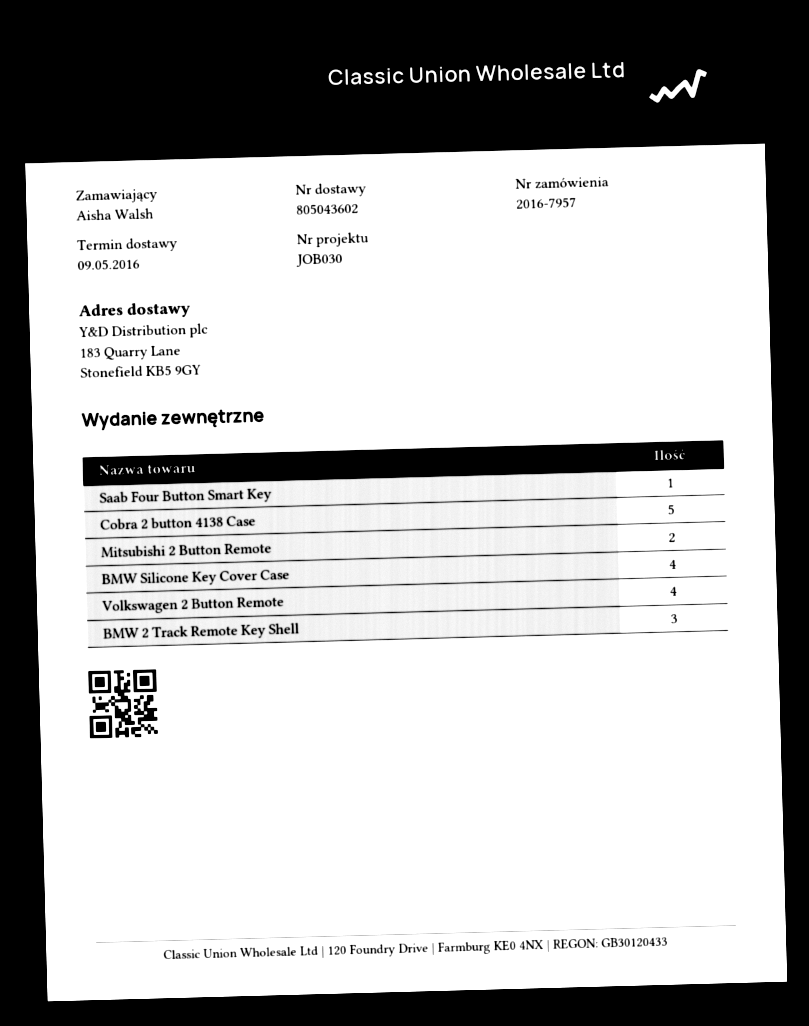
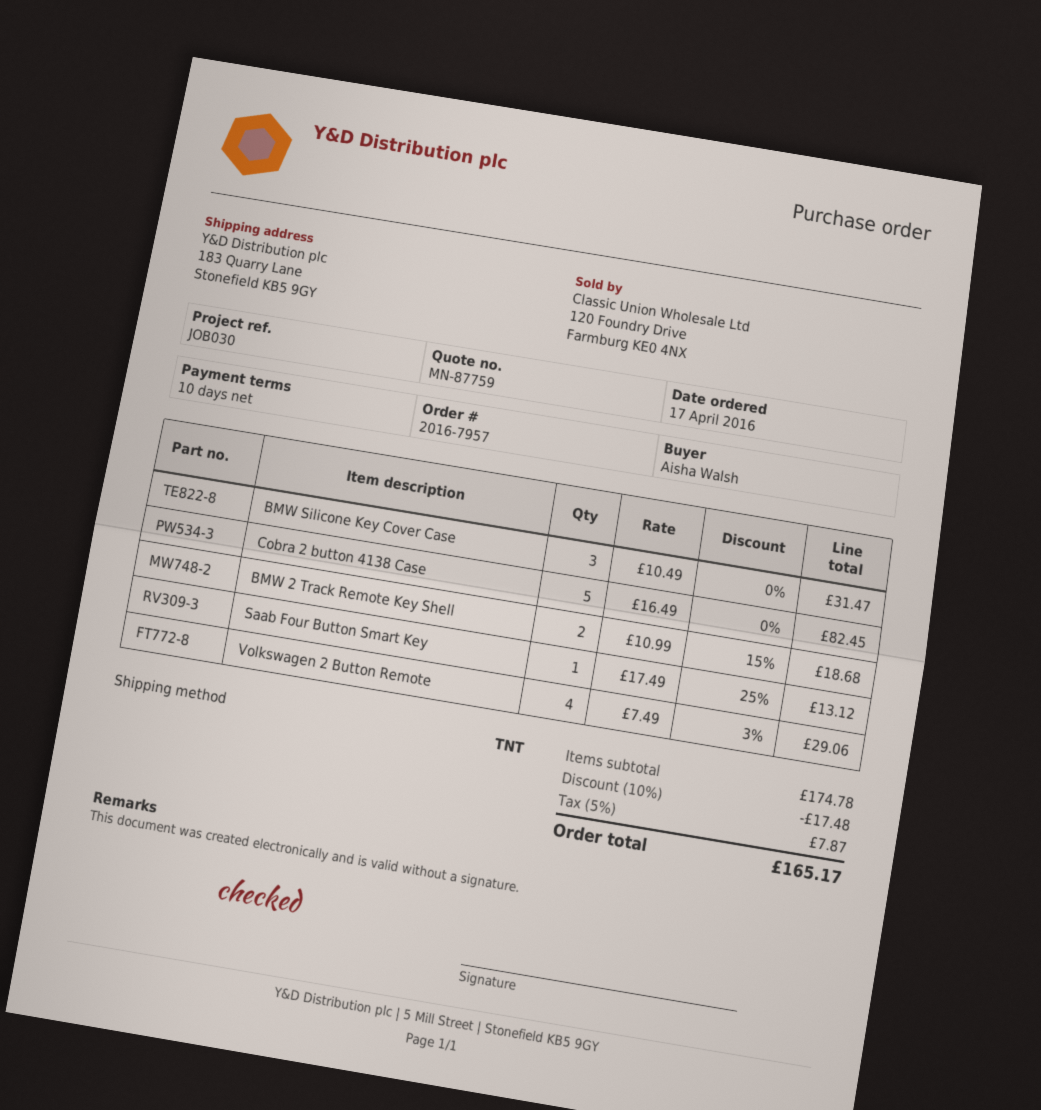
Mitsubishi 2 Button Remote: 2 -> none
BMW Silicone Key Cover Case: 4 -> 3
BMW 2 Track Remote Key Shell: 3 -> 2

